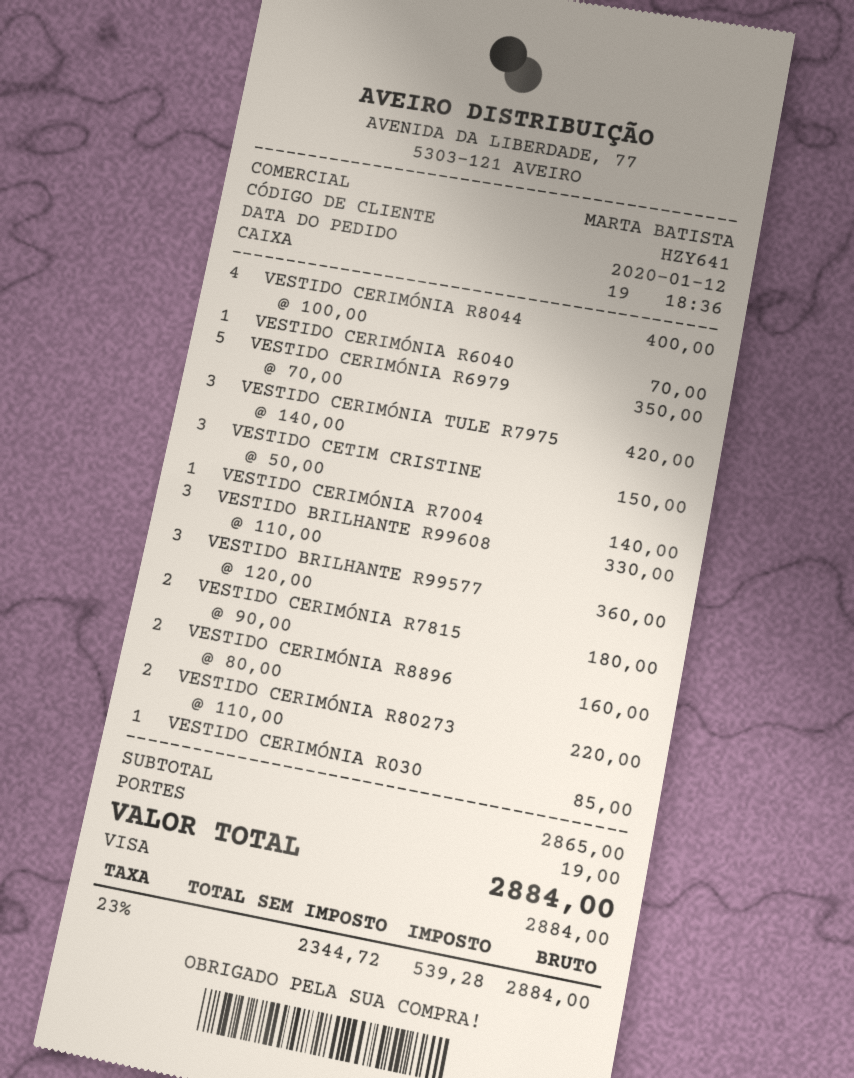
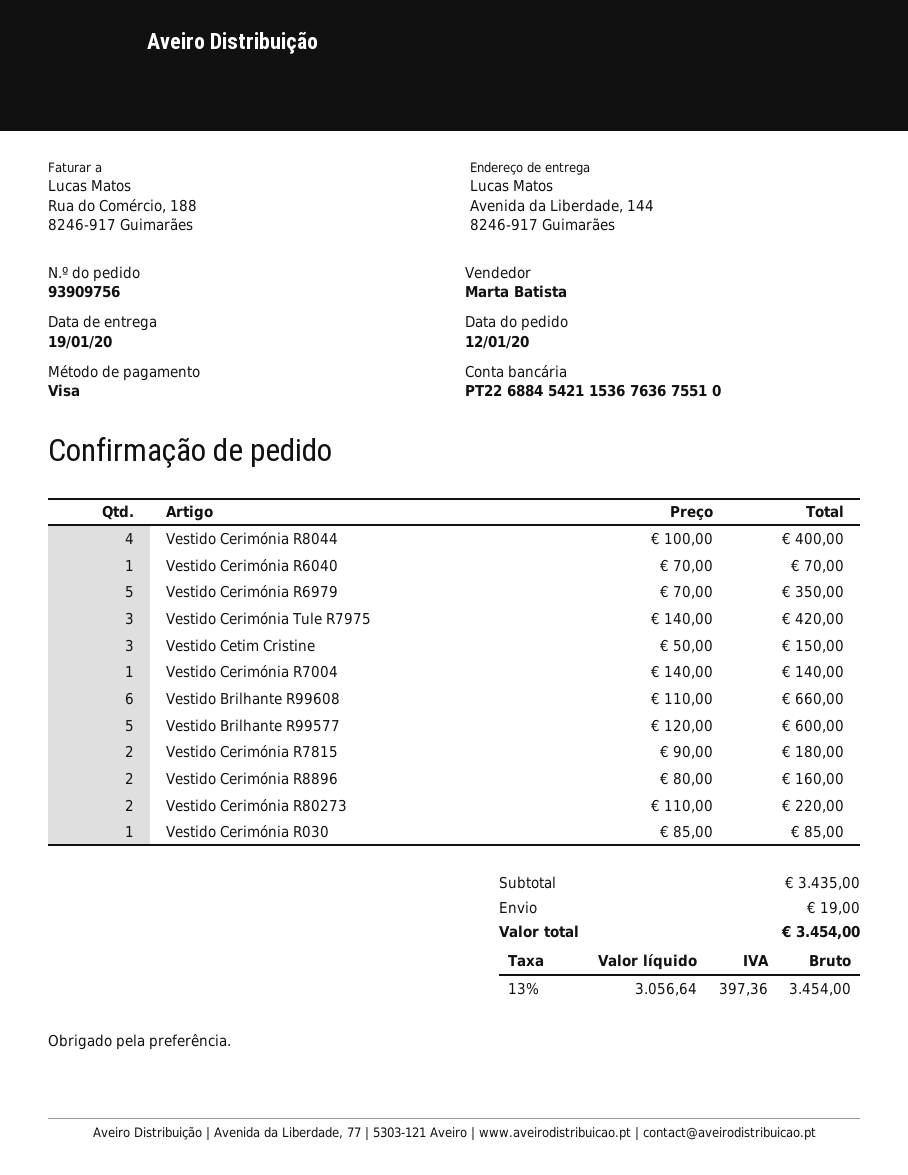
VESTIDO BRILHANTE R99608: 3 x 110.00 = 330.00 -> 6 x 110.00 = 660.00
VESTIDO BRILHANTE R99577: 3 x 120.00 = 360.00 -> 5 x 120.00 = 600.00
subtotal: 2865.00 -> 3435.00
net: 2344.72 -> 3056.64
tax: 23% = 539.28 -> 13% = 397.36
total: 2884.00 -> 3454.00

